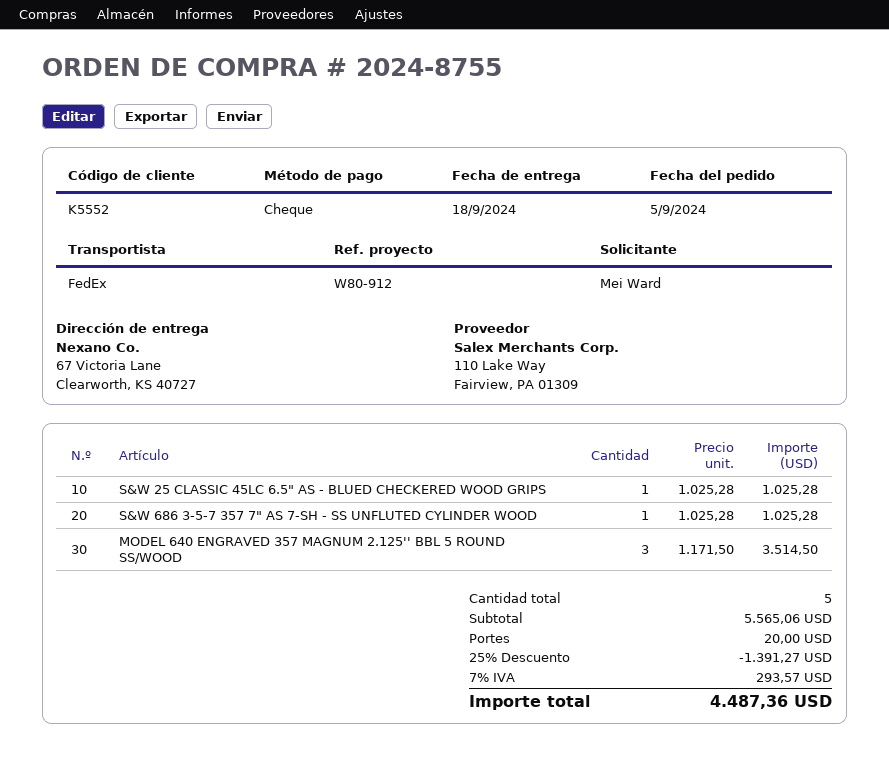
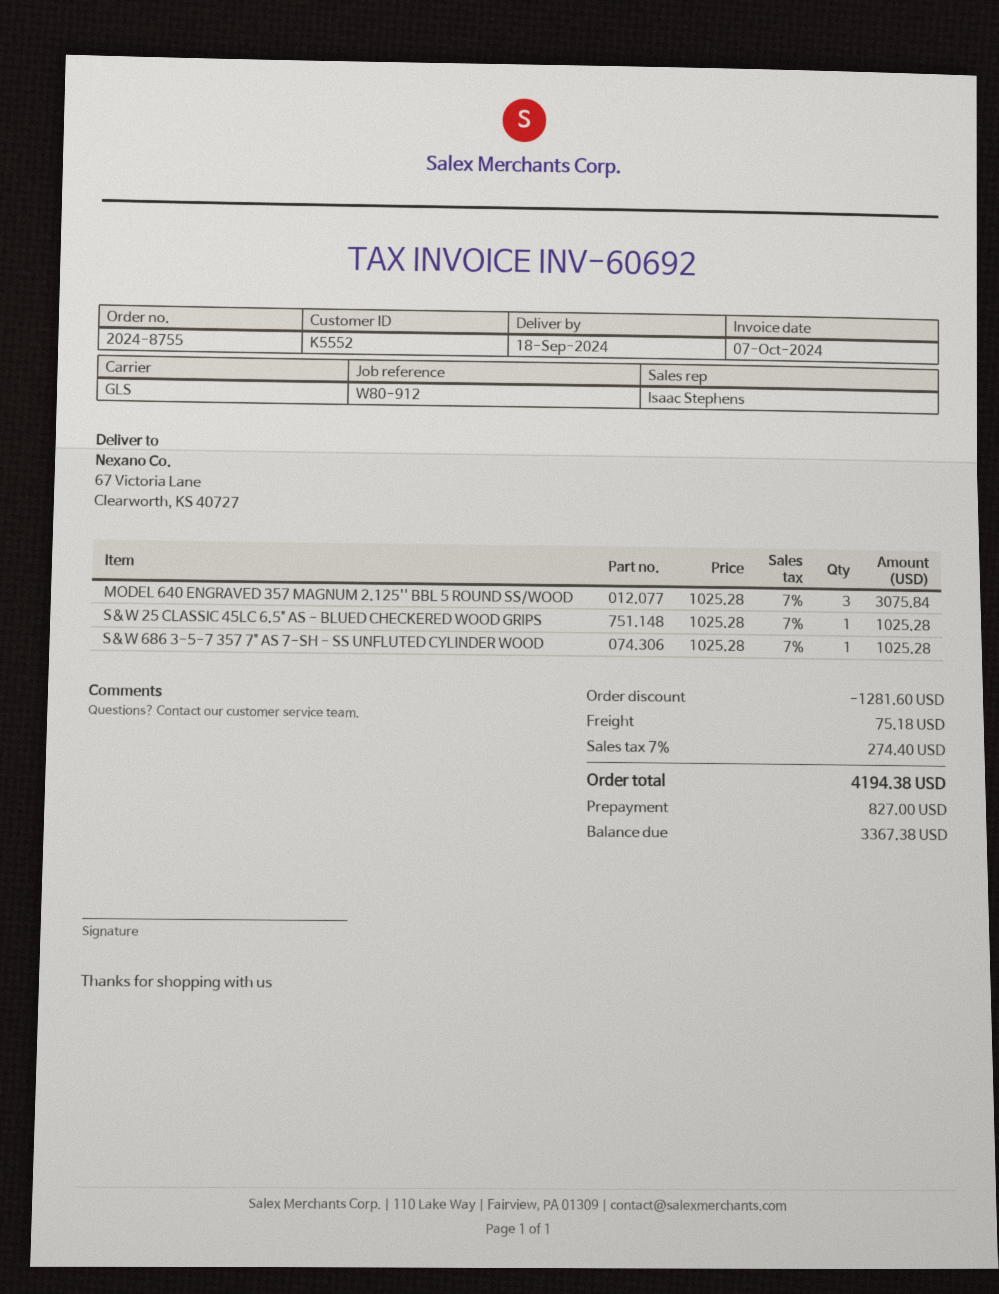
shipping method: FedEx -> GLS
MODEL 640 ENGRAVED 357 MAGNUM 2.125'' BBL 5 ROUND SS/WOOD: 3 x 1171.50 = 3514.50 -> 3 x 1025.28 = 3075.84
discount: 1391.27 -> 1281.60
shipping: 20.00 -> 75.18
tax: 7% = 293.57 -> 7% = 274.40
total: 4487.36 -> 4194.38

